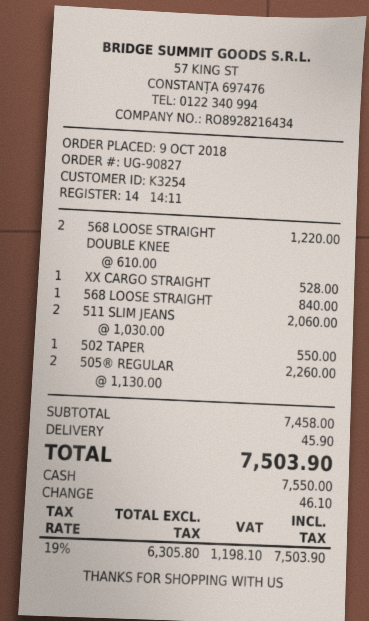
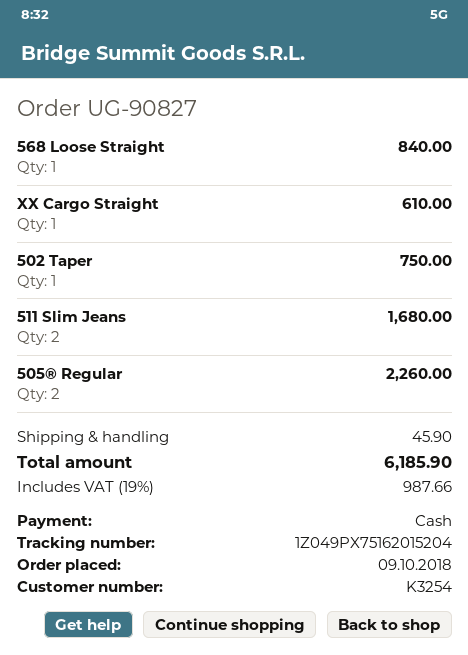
568 LOOSE STRAIGHT DOUBLE KNEE: 2 for 1220.00 -> none
XX CARGO STRAIGHT: 1 for 528.00 -> 1 for 610.00
511 SLIM JEANS: 2 for 2060.00 -> 2 for 1680.00
502 TAPER: 1 for 550.00 -> 1 for 750.00
tax: 19% = 1198.10 -> 19% = 987.66
total: 7503.90 -> 6185.90

